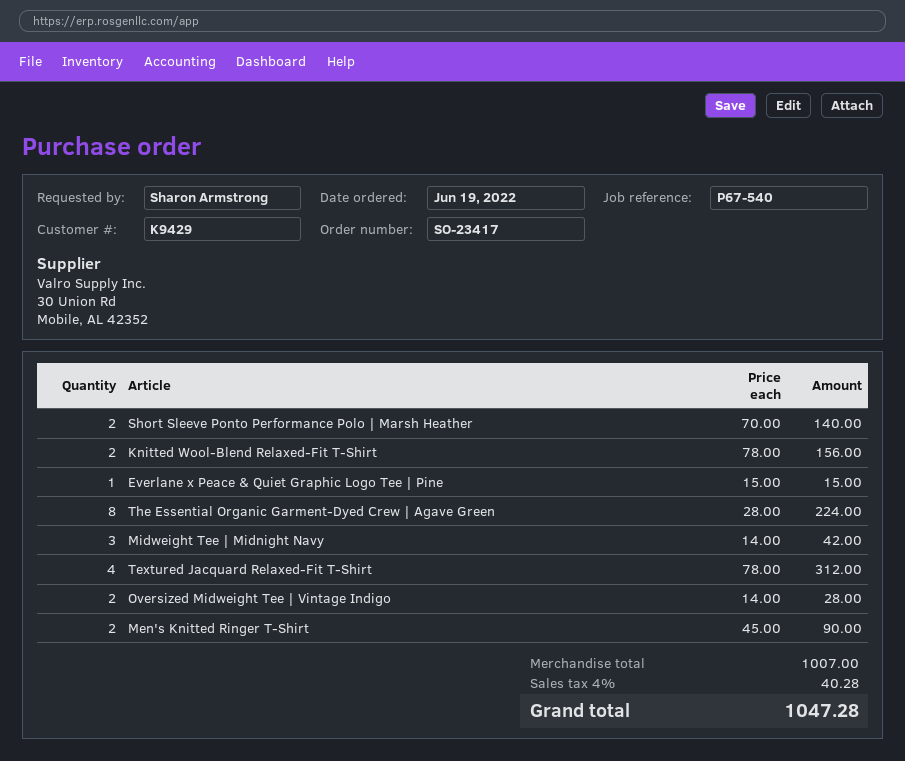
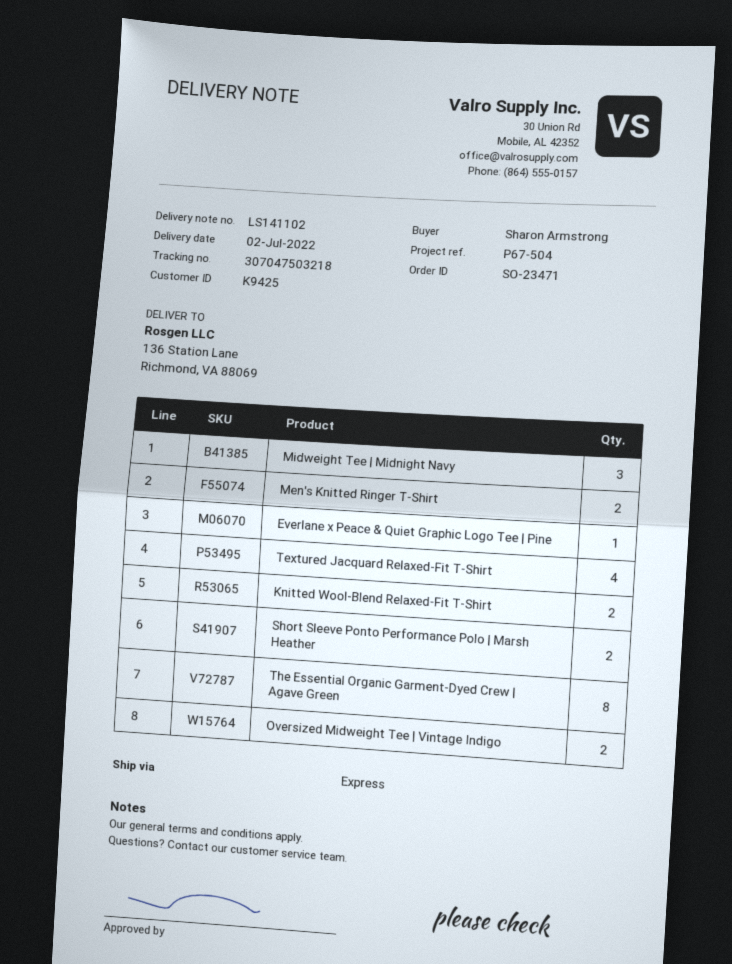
order number: SO-23417 -> SO-23471
customer number: K9429 -> K9425
reference: P67-540 -> P67-504

